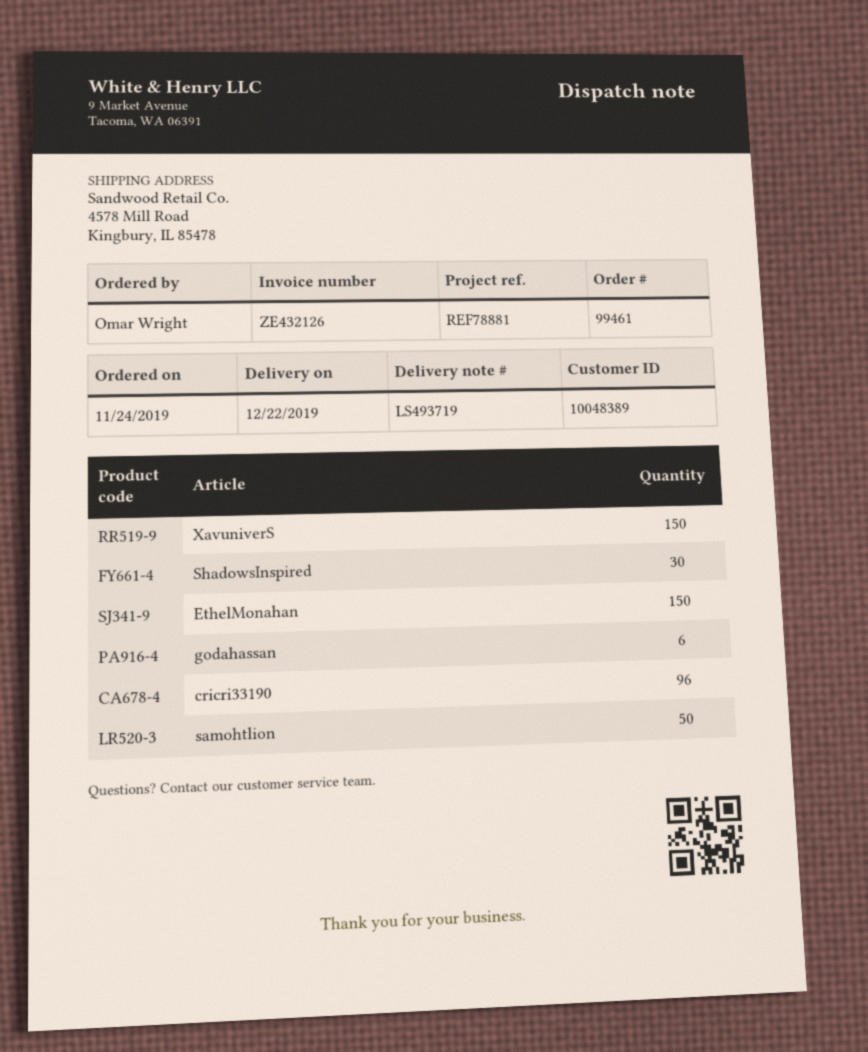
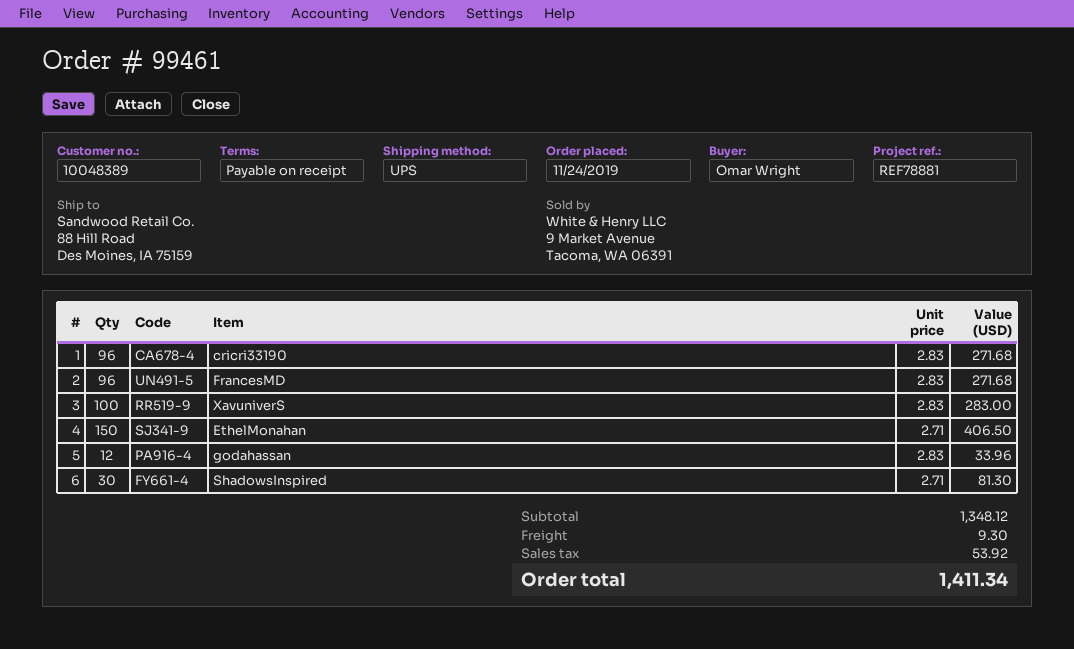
ship to: 4578 Mill Road, Kingbury, IL 85478 -> 88 Hill Road, Des Moines, IA 75159
XavuniverS: 150 -> 100
godahassan: 6 -> 12
samohtlion: 50 -> none
FrancesMD: none -> 96

